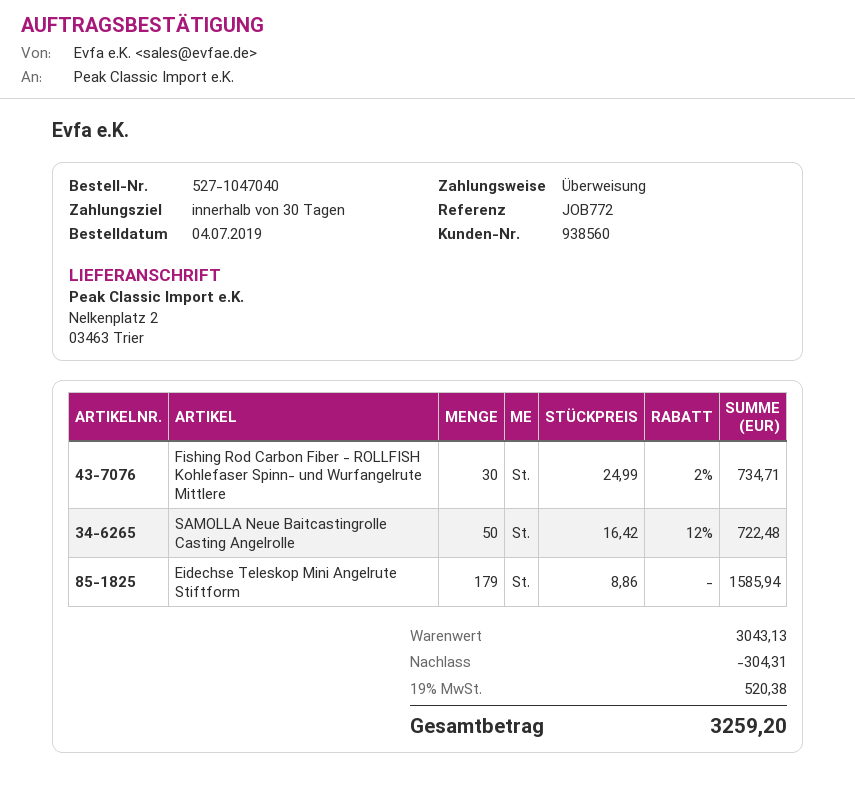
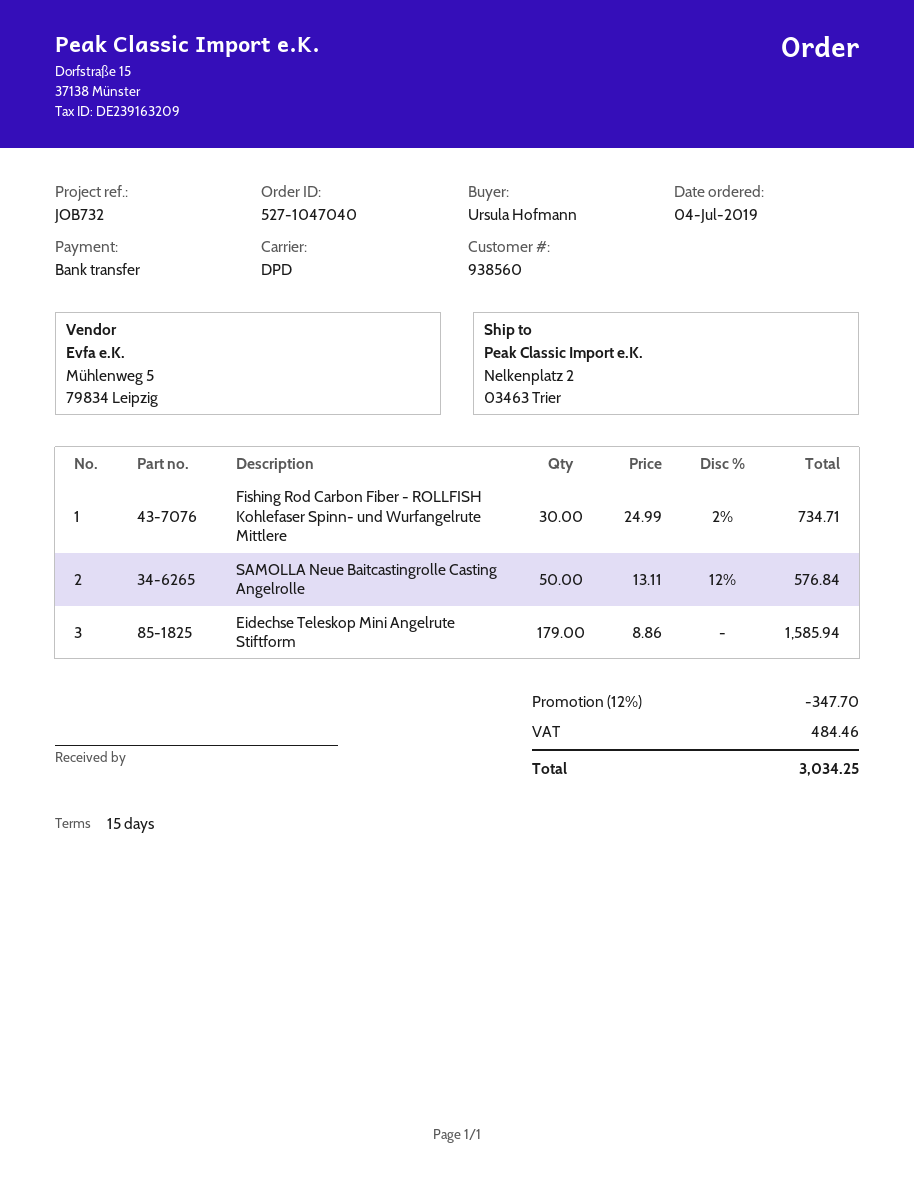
payment terms: 30 days -> 15 days
reference: JOB772 -> JOB732
SAMOLLA Neue Baitcastingrolle Casting Angelrolle: 50 x 16.42 - 12% = 722.48 -> 50 x 13.11 - 12% = 576.84
discount: 304.31 -> 347.70
tax: 520.38 -> 484.46
total: 3259.20 -> 3034.25

